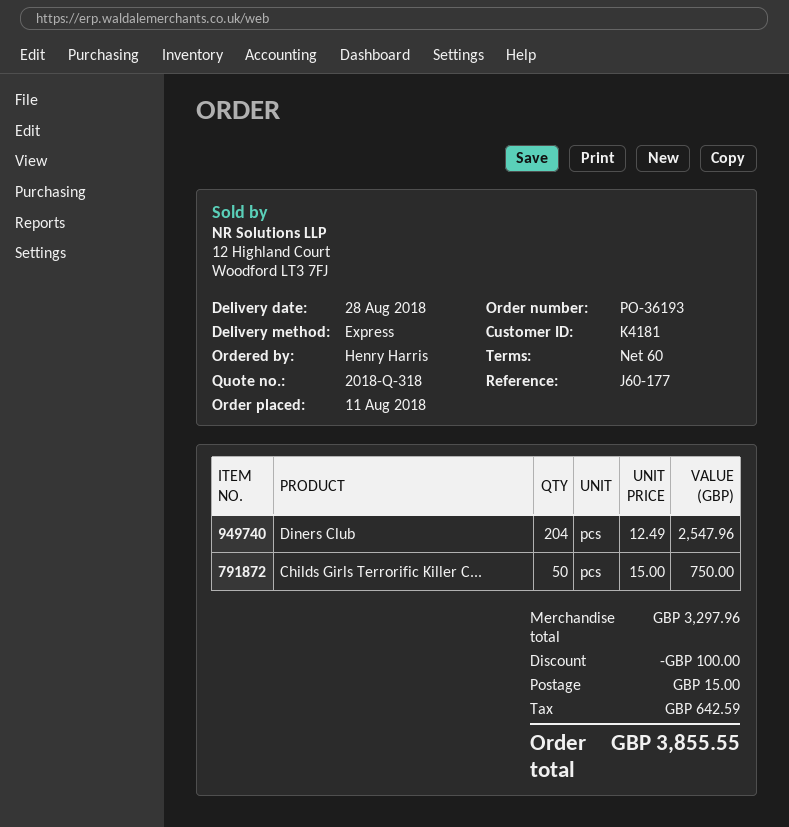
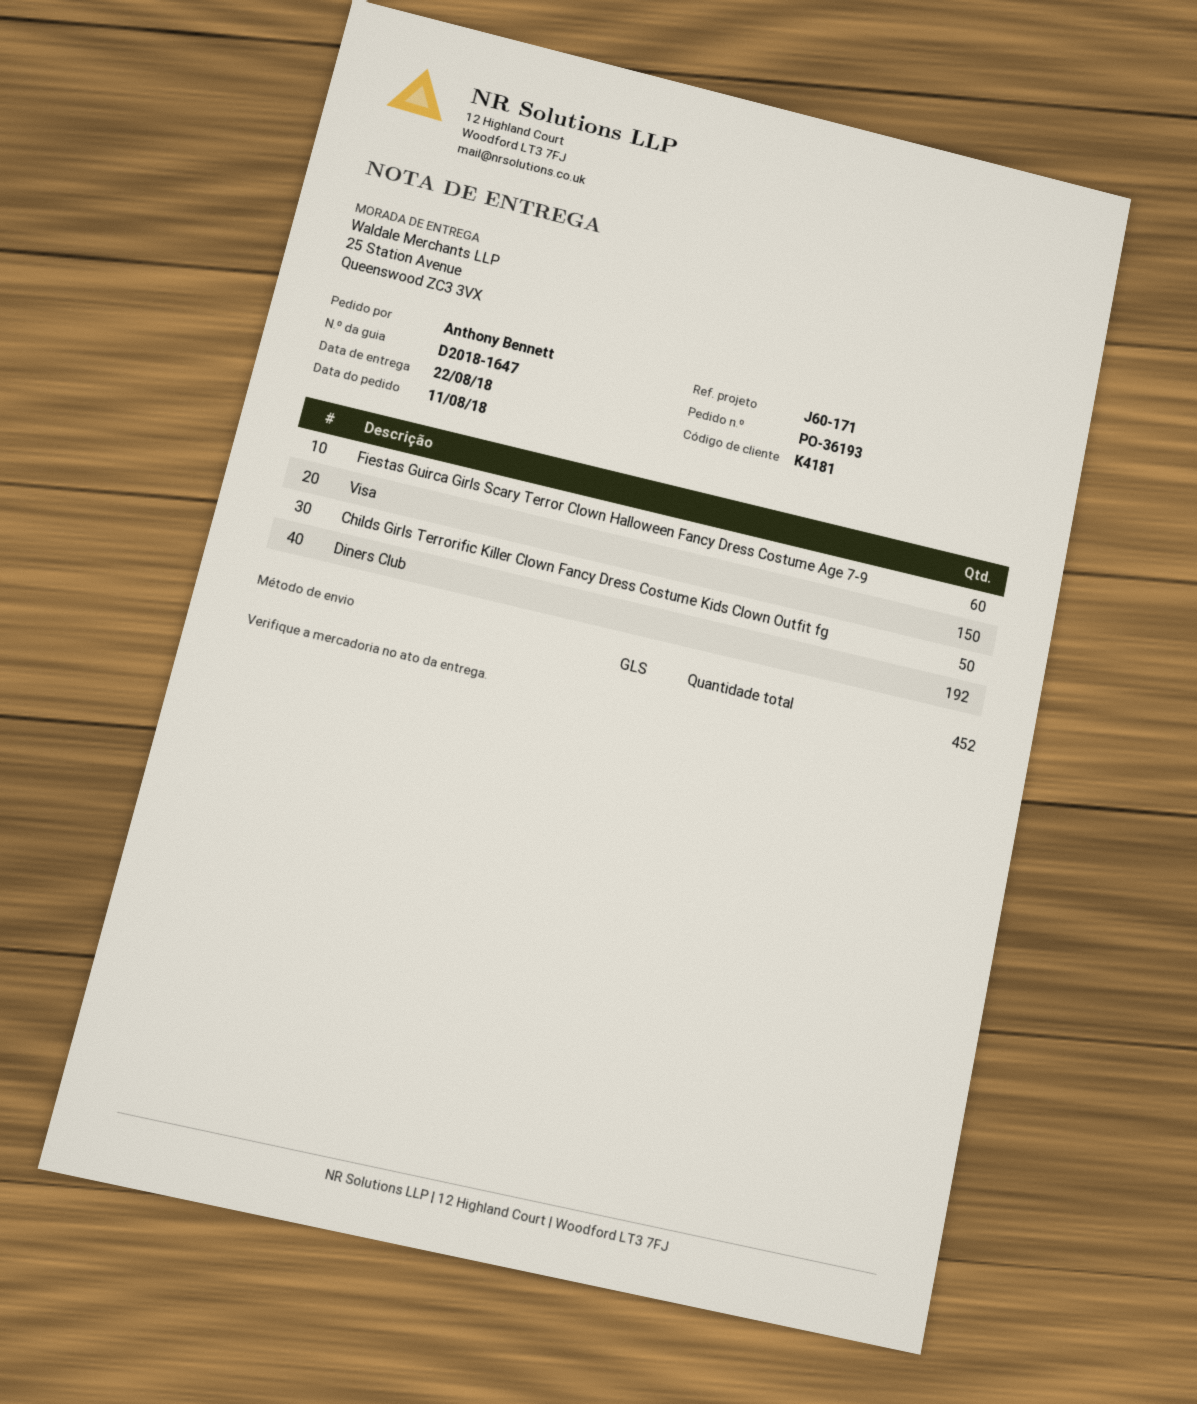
delivery date: 2018-08-28 -> 2018-08-22
reference: J60-177 -> J60-171
ordered by: Henry Harris -> Anthony Bennett
shipping method: express -> GLS
Diners Club: 204 -> 192
Fiestas Guirca Girls Scary Terror Clown Halloween Fancy Dress Costume Age 7-9: none -> 60
Visa: none -> 150

